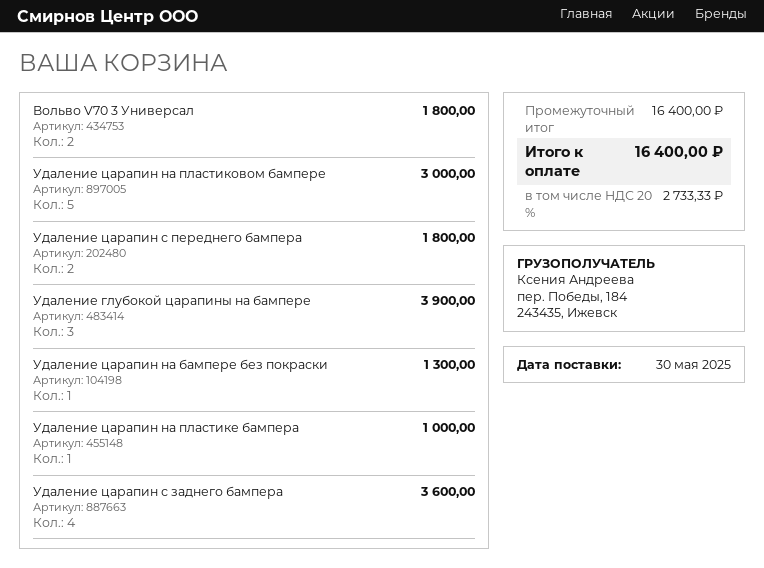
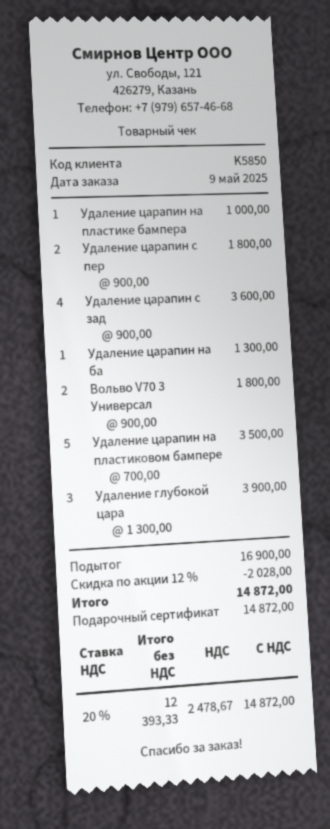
Удаление царапин на пластиковом бампере: 5 for 3000.00 -> 5 for 3500.00
subtotal: 16400.00 -> 16900.00
discount: none -> 12% = 2028.00
tax: 20% = 2733.33 -> 20% = 2478.67
total: 16400.00 -> 14872.00

